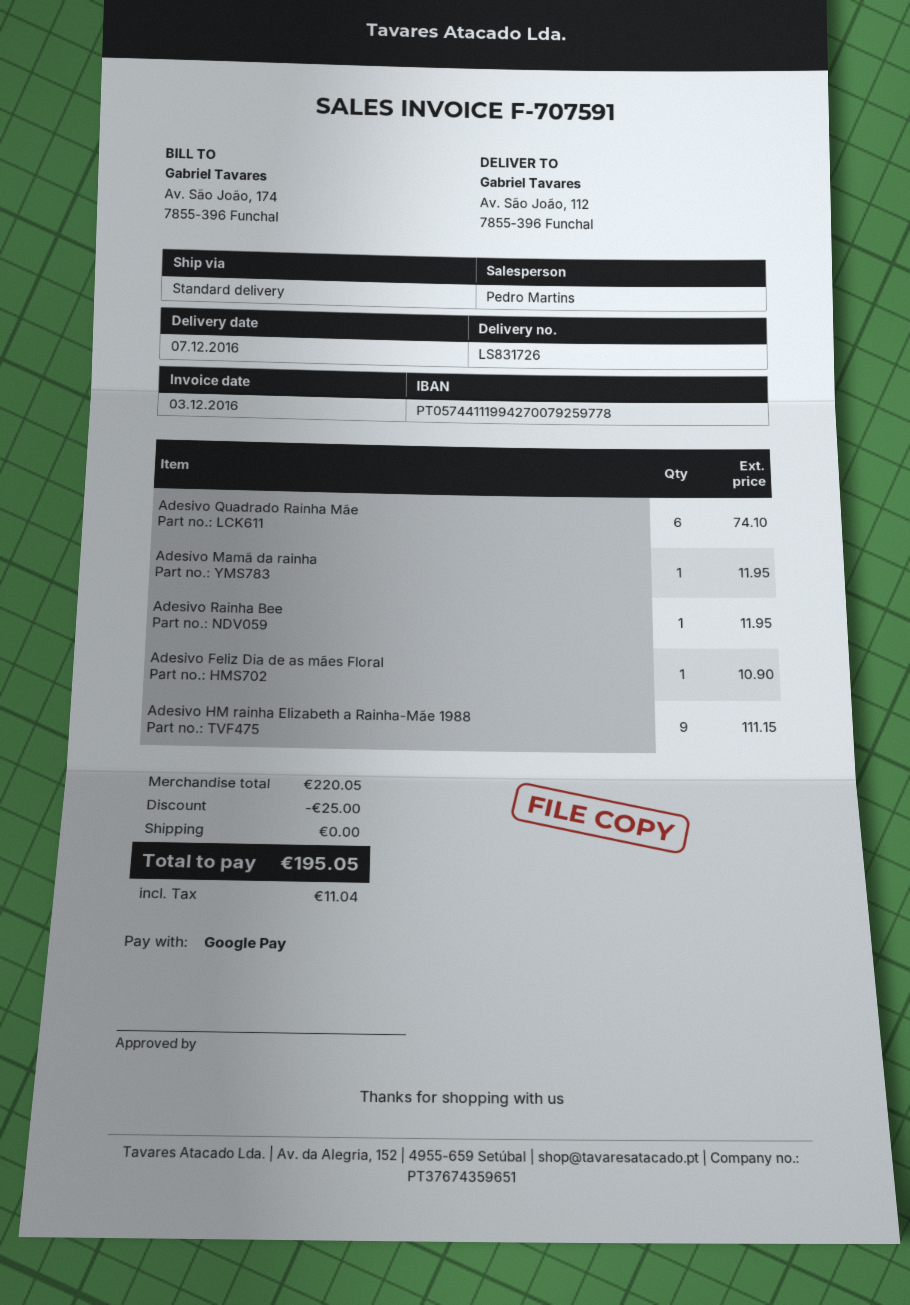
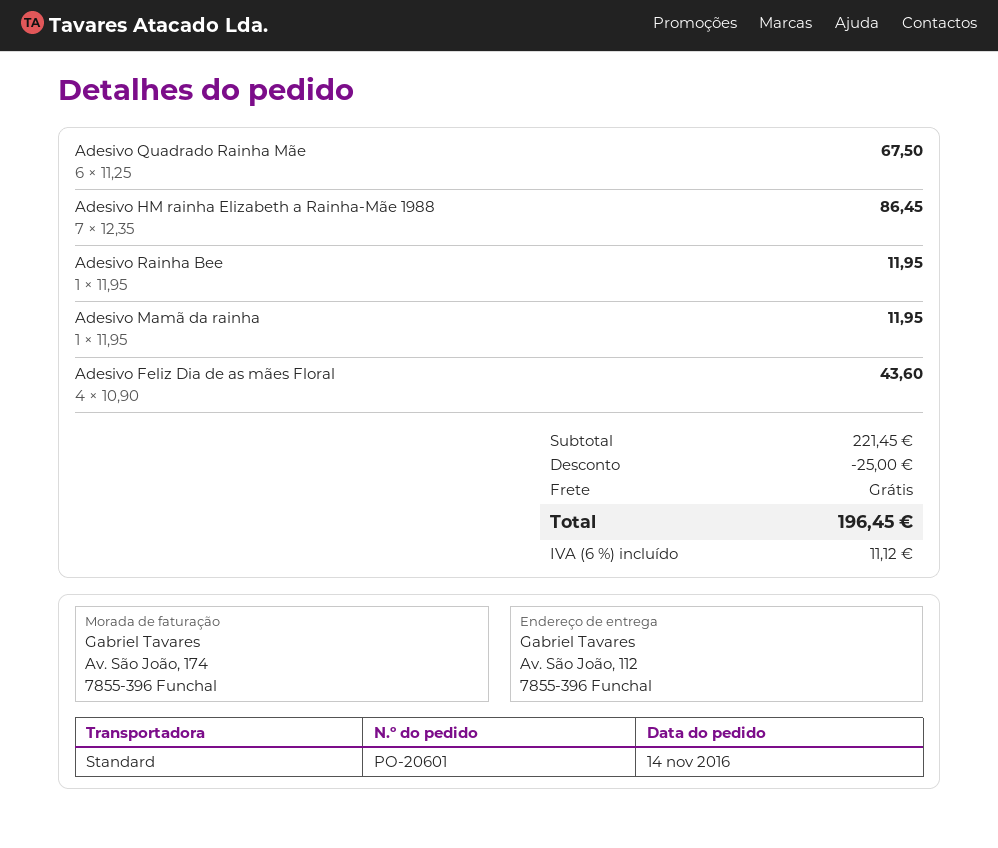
Adesivo Quadrado Rainha Mãe: 6 for 74.10 -> 6 for 67.50
Adesivo Feliz Dia de as mães Floral: 1 for 10.90 -> 4 for 43.60
Adesivo HM rainha Elizabeth a Rainha-Mãe 1988: 9 for 111.15 -> 7 for 86.45
subtotal: 220.05 -> 221.45
tax: 11.04 -> 11.12
total: 195.05 -> 196.45

